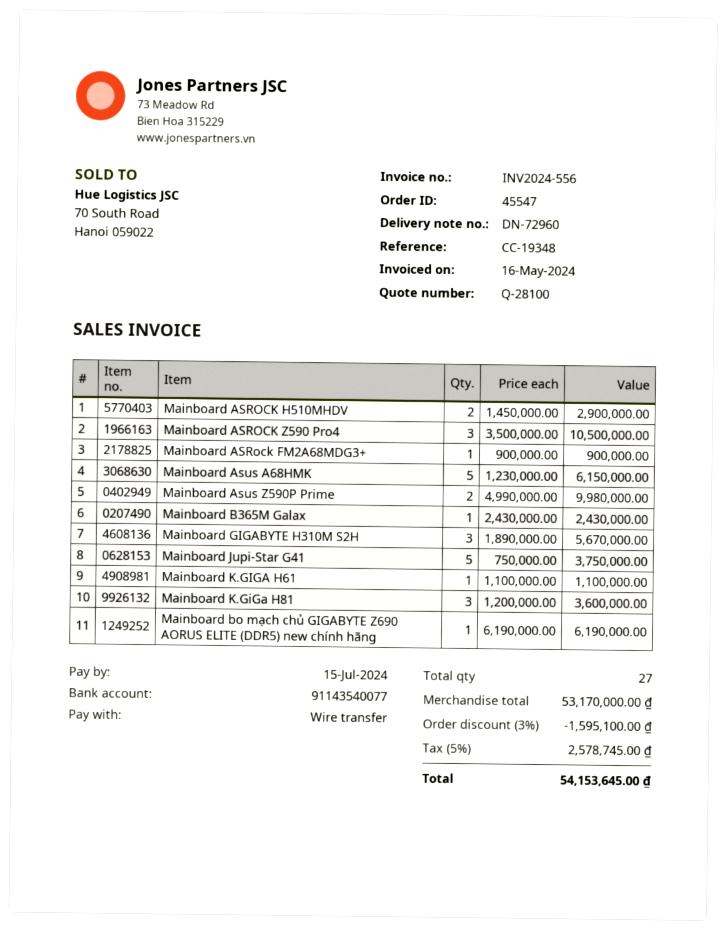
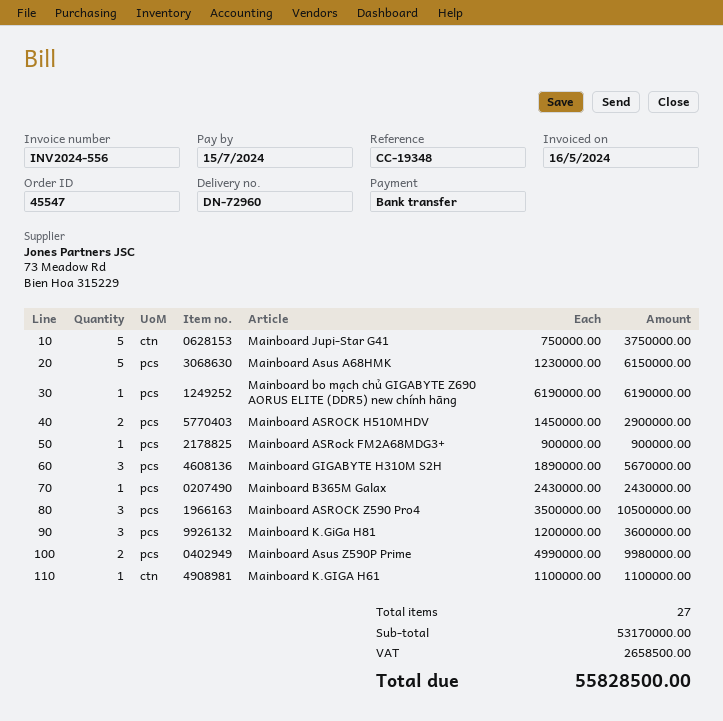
discount: 3% = 1595100.00 -> none
tax: 2578745.00 -> 2658500.00
total: 54153645.00 -> 55828500.00

